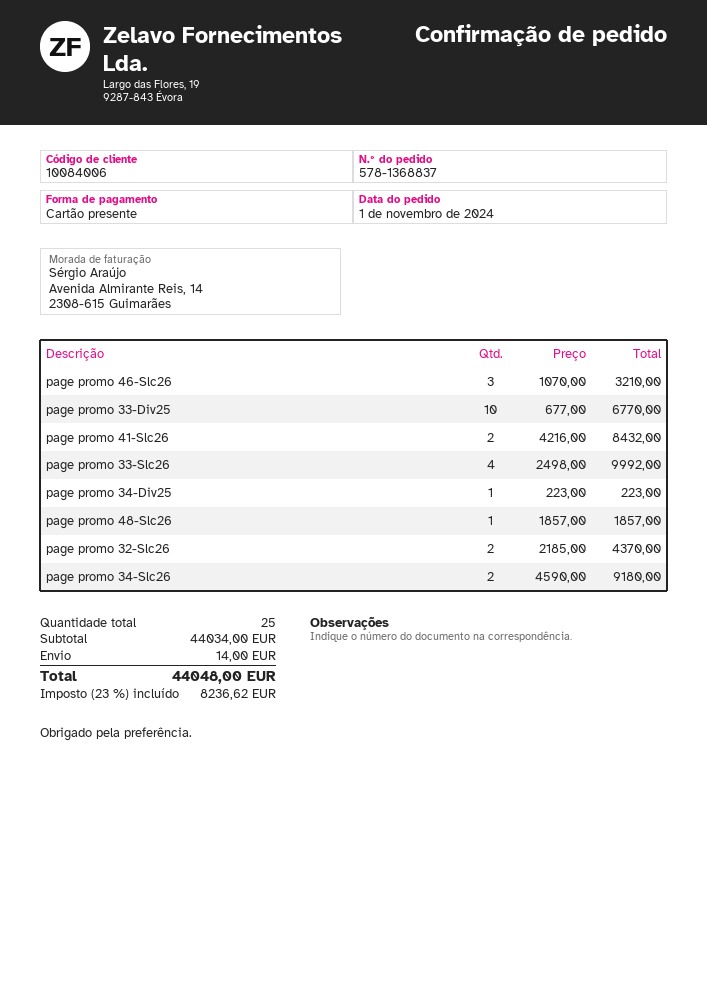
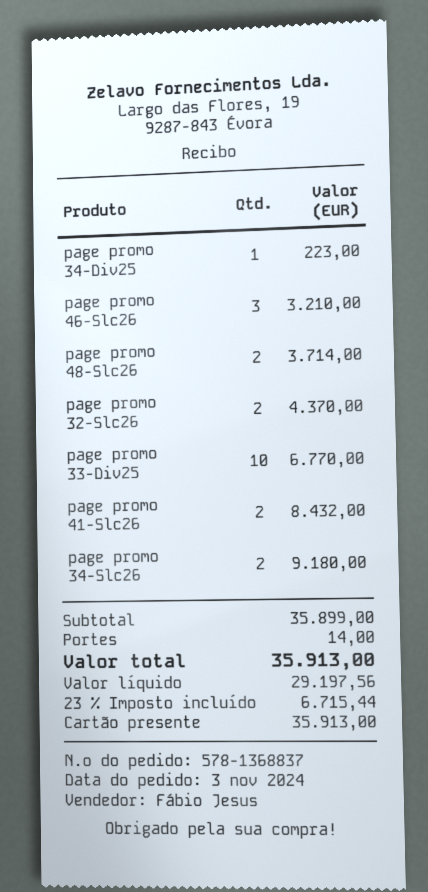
order date: 2024-11-01 -> 2024-11-03
page promo 33-Slc26: 4 for 9992.00 -> none
page promo 48-Slc26: 1 for 1857.00 -> 2 for 3714.00
subtotal: 44034.00 -> 35899.00
tax: 23% = 8236.62 -> 23% = 6715.44
total: 44048.00 -> 35913.00

